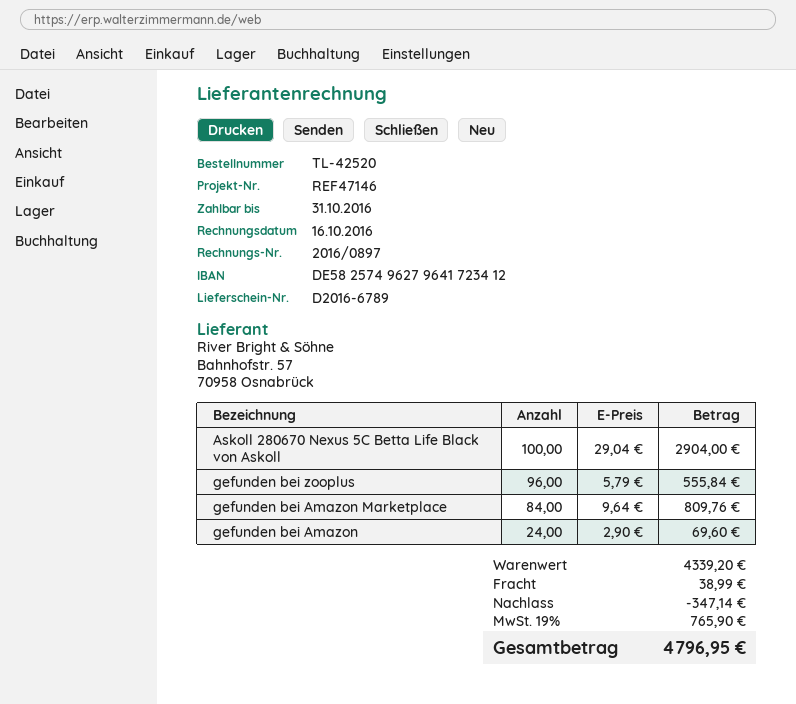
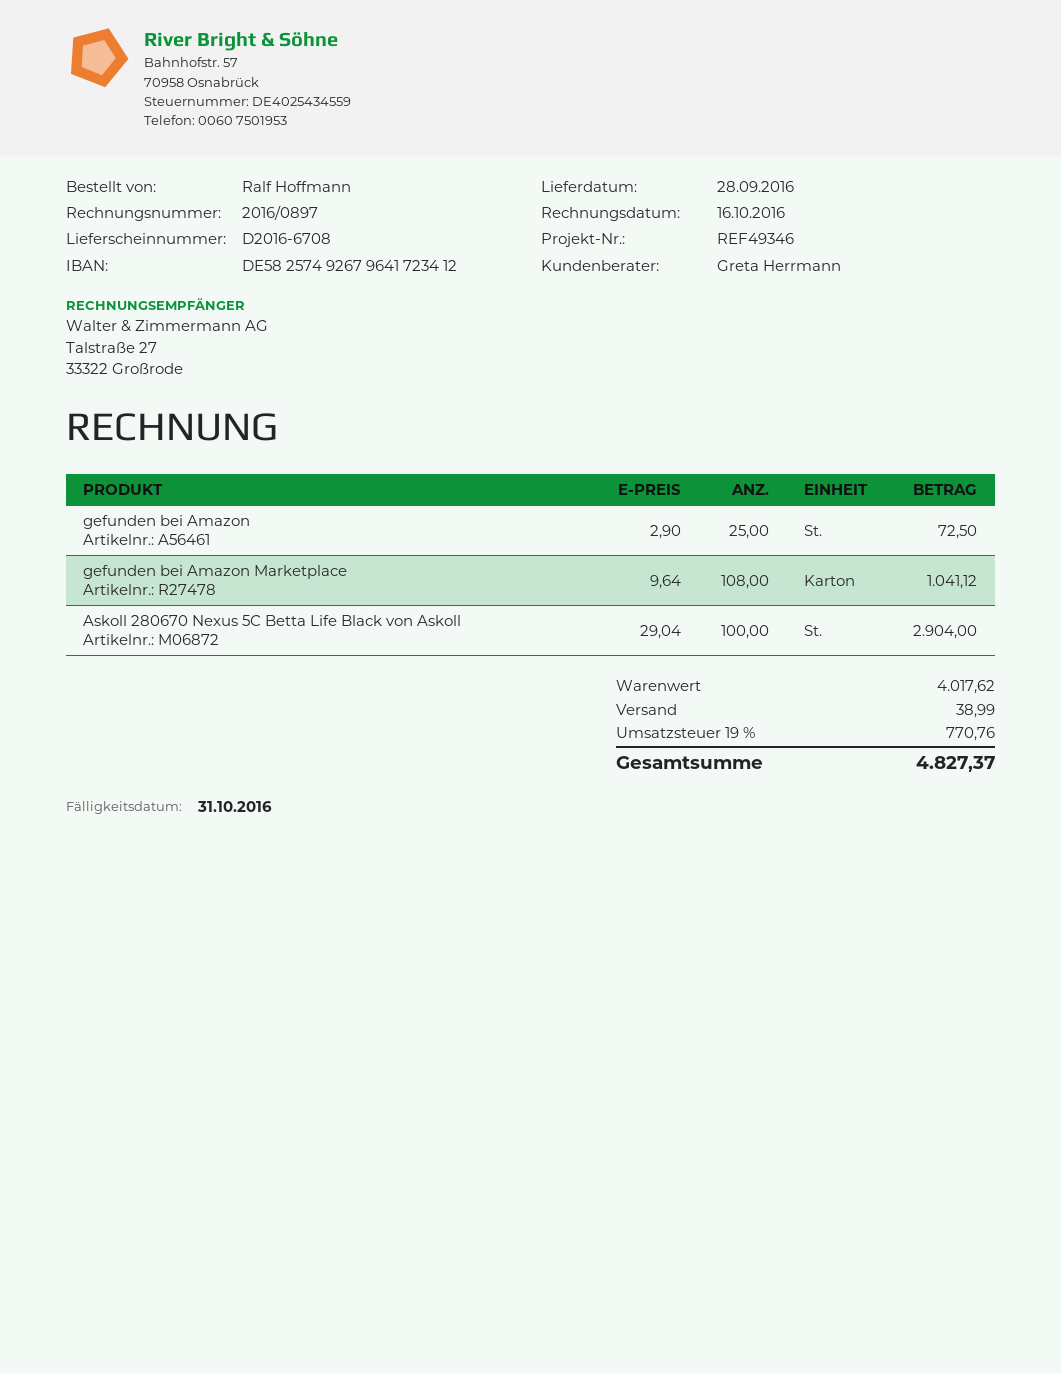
delivery note number: D2016-6789 -> D2016-6708
reference: REF47146 -> REF49346
bank account: DE58257496279641723412 -> DE58257492679641723412
gefunden bei zooplus: 96 x 5.79 = 555.84 -> none
gefunden bei Amazon Marketplace: 84 x 9.64 = 809.76 -> 108 x 9.64 = 1041.12
gefunden bei Amazon: 24 x 2.90 = 69.60 -> 25 x 2.90 = 72.50
subtotal: 4339.20 -> 4017.62
discount: 347.14 -> none
tax: 19% = 765.90 -> 19% = 770.76
total: 4796.95 -> 4827.37

